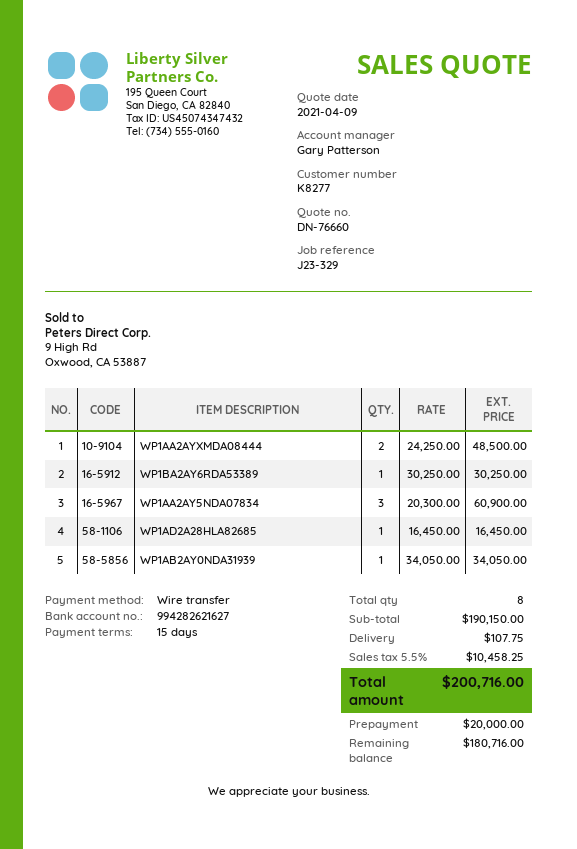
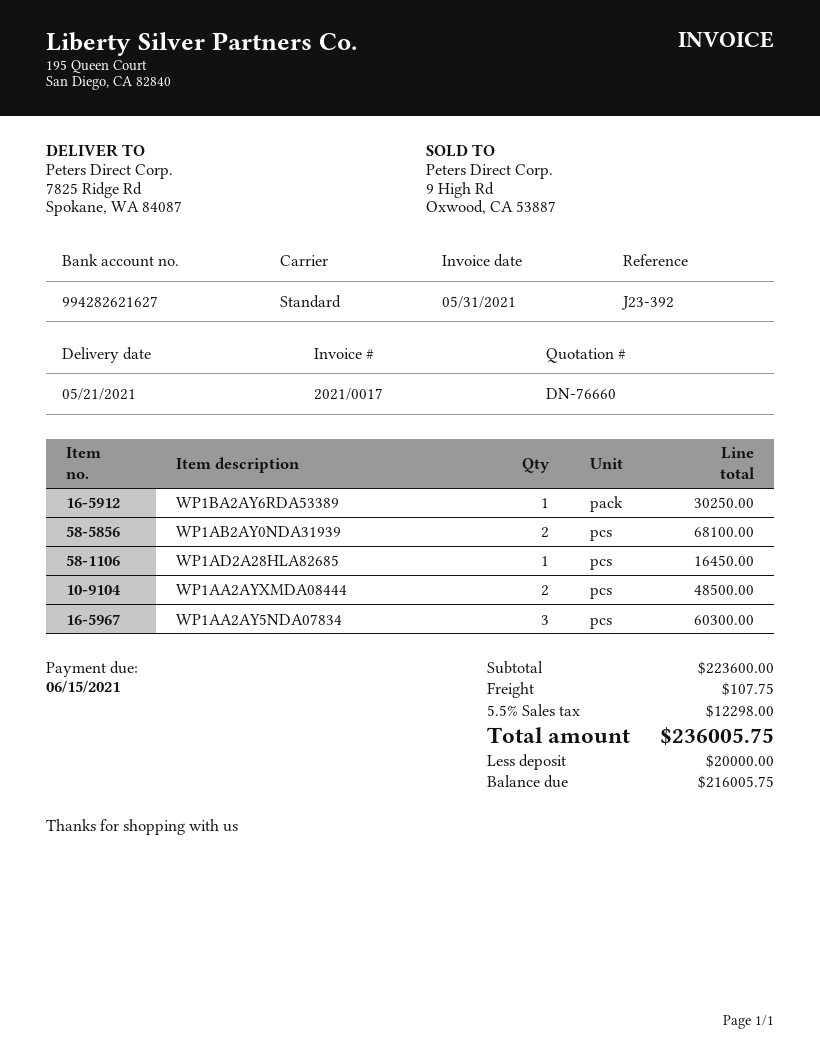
reference: J23-329 -> J23-392
WP1AA2AY5NDA07834: 3 for 60900.00 -> 3 for 60300.00
WP1AB2AY0NDA31939: 1 for 34050.00 -> 2 for 68100.00
subtotal: 190150.00 -> 223600.00
tax: 5.5% = 10458.25 -> 5.5% = 12298.00
total: 200716.00 -> 236005.75
balance: 180716.00 -> 216005.75

